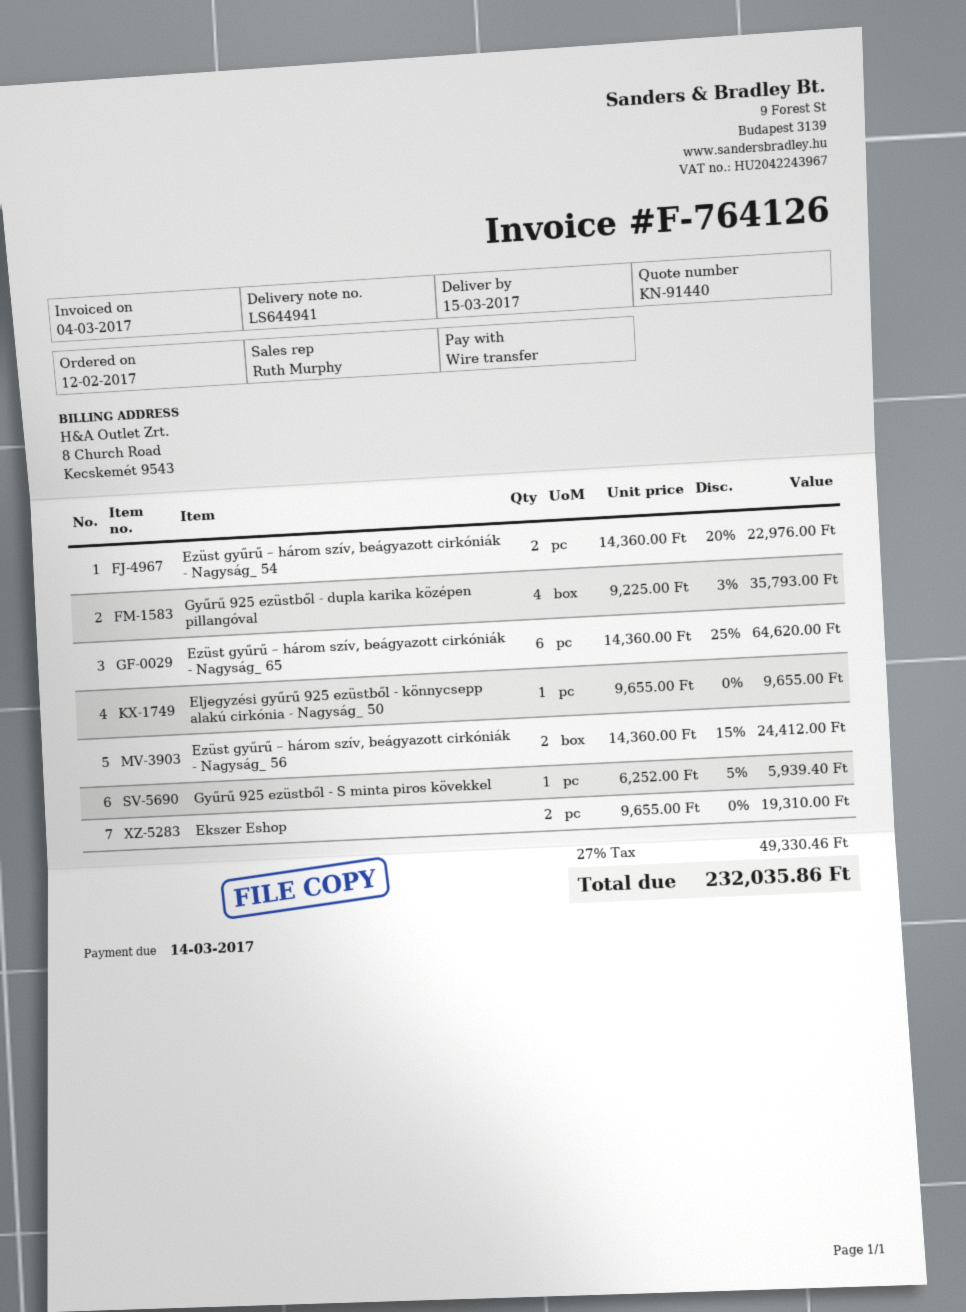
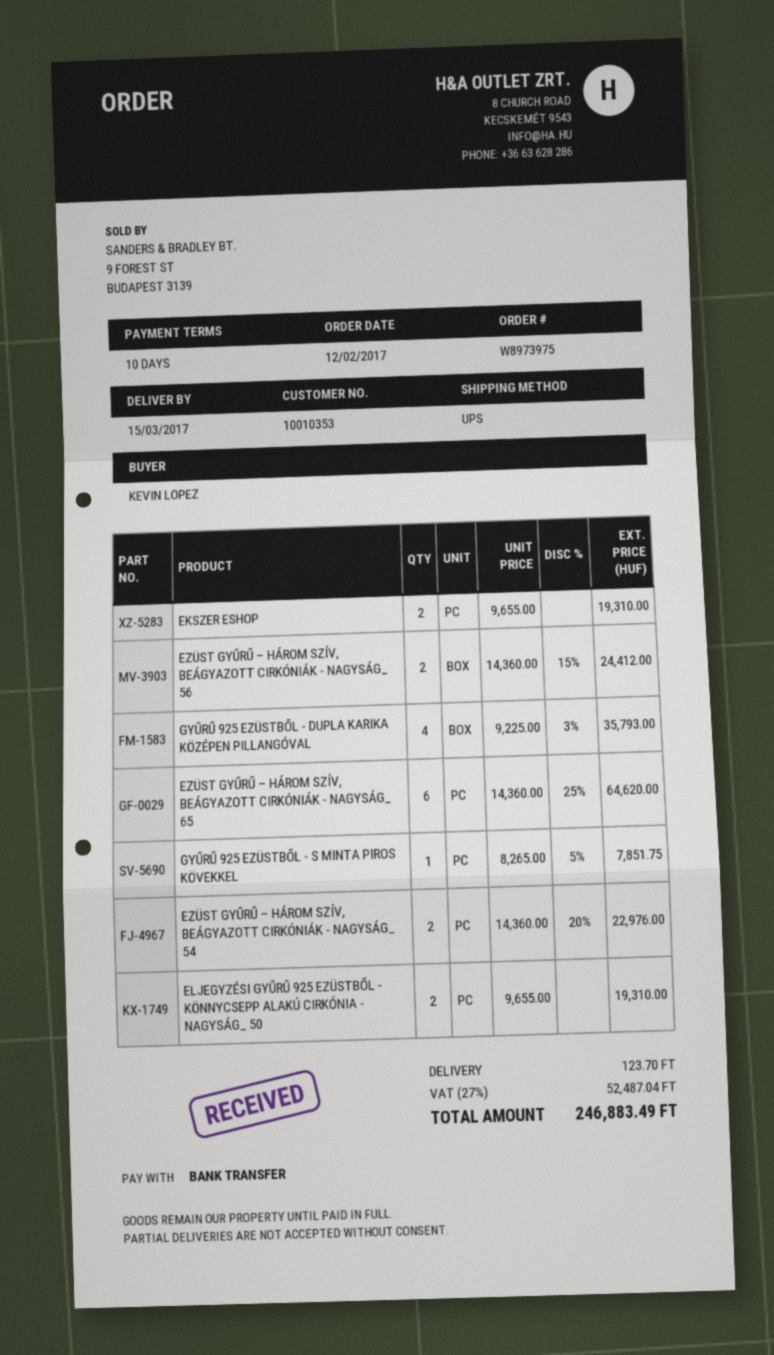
Eljegyzési gyűrű 925 ezüstből - könnycsepp alakú cirkónia - Nagyság_ 50: 1 x 9655.00 = 9655.00 -> 2 x 9655.00 = 19310.00
Gyűrű 925 ezüstből - S minta piros kövekkel: 1 x 6252.00 - 5% = 5939.40 -> 1 x 8265.00 - 5% = 7851.75
shipping: none -> 123.70
tax: 27% = 49330.46 -> 27% = 52487.04
total: 232035.86 -> 246883.49

